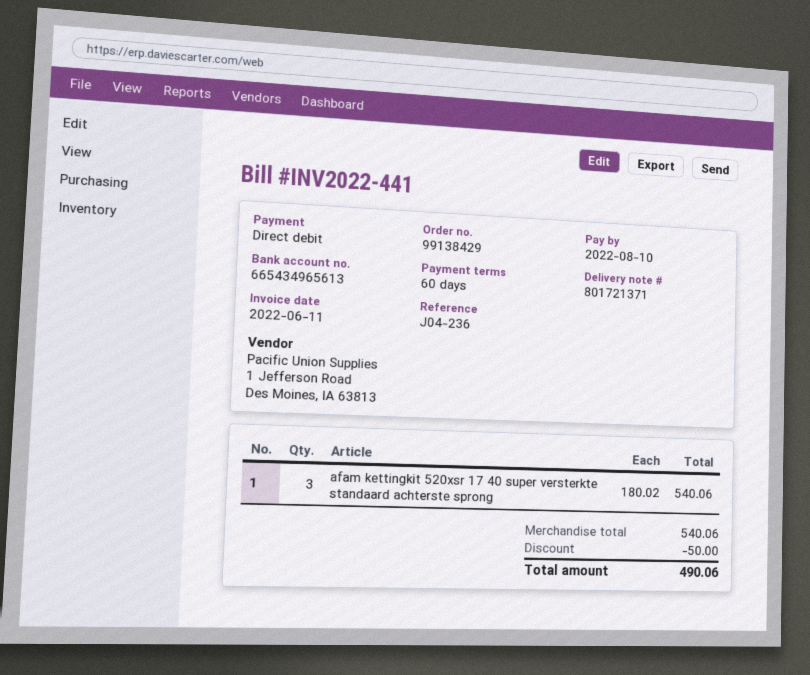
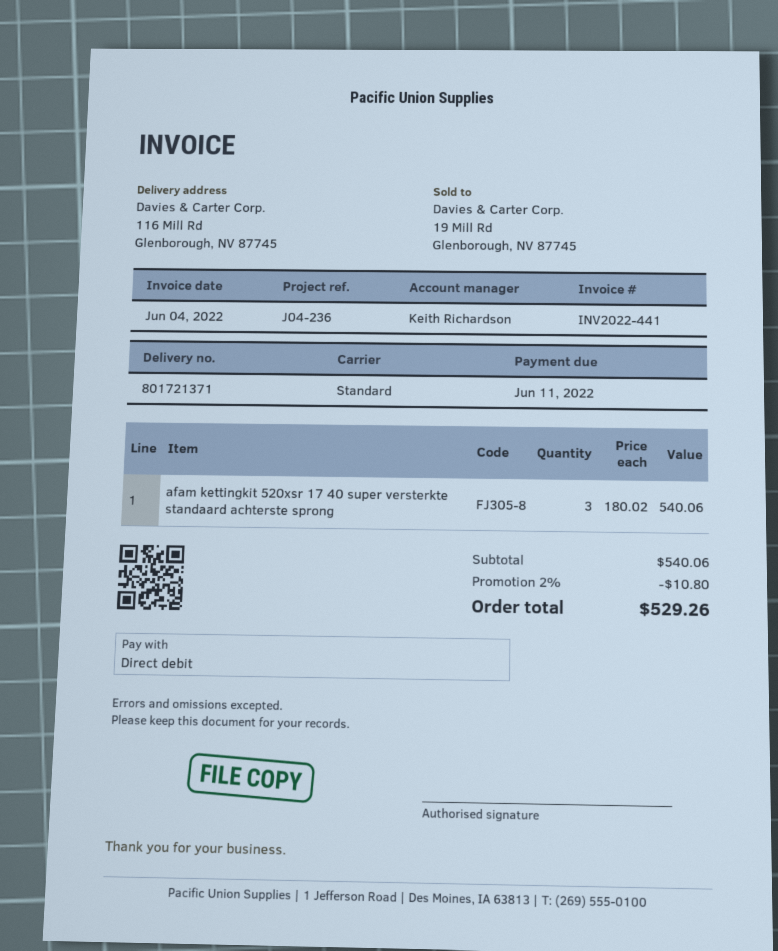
invoice date: 2022-06-11 -> 2022-06-04
due date: 2022-08-10 -> 2022-06-11
discount: 50.00 -> 10.80
total: 490.06 -> 529.26

